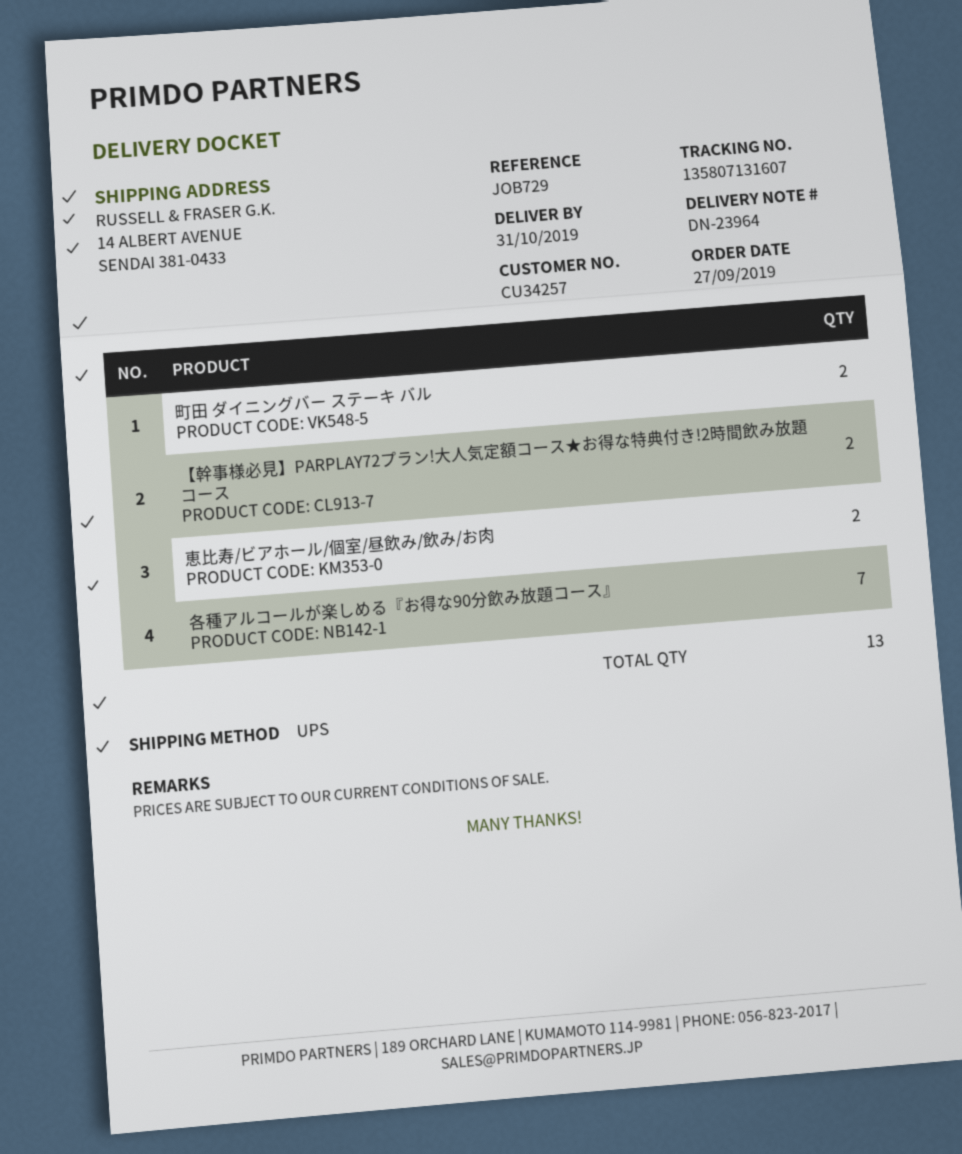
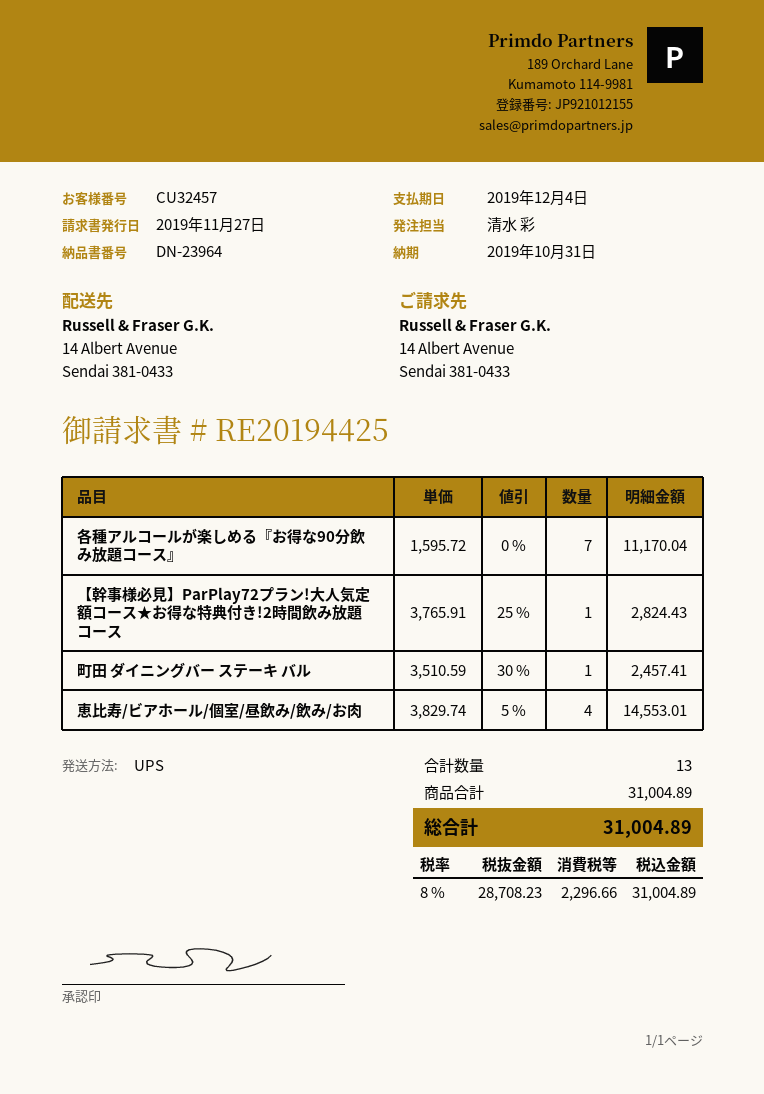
customer number: CU34257 -> CU32457
町田 ダイニングバー ステーキ バル: 2 -> 1
【幹事様必見】PARPLAY72プラン!大人気定額コース★お得な特典付き!2時間飲み放題コース: 2 -> 1
恵比寿/ビアホール/個室/昼飲み/飲み/お肉: 2 -> 4

